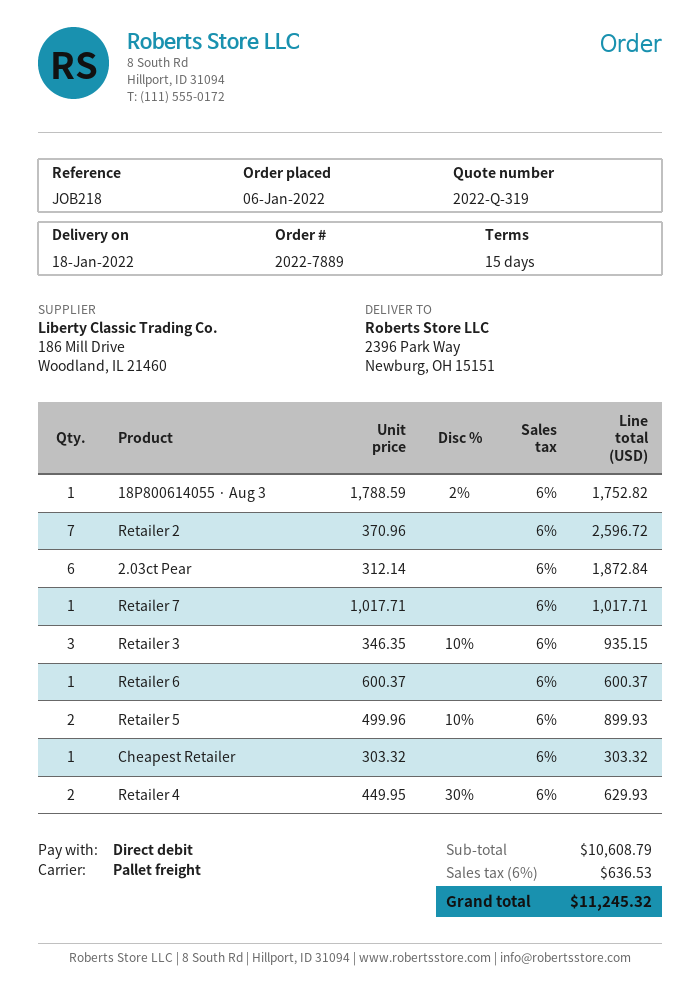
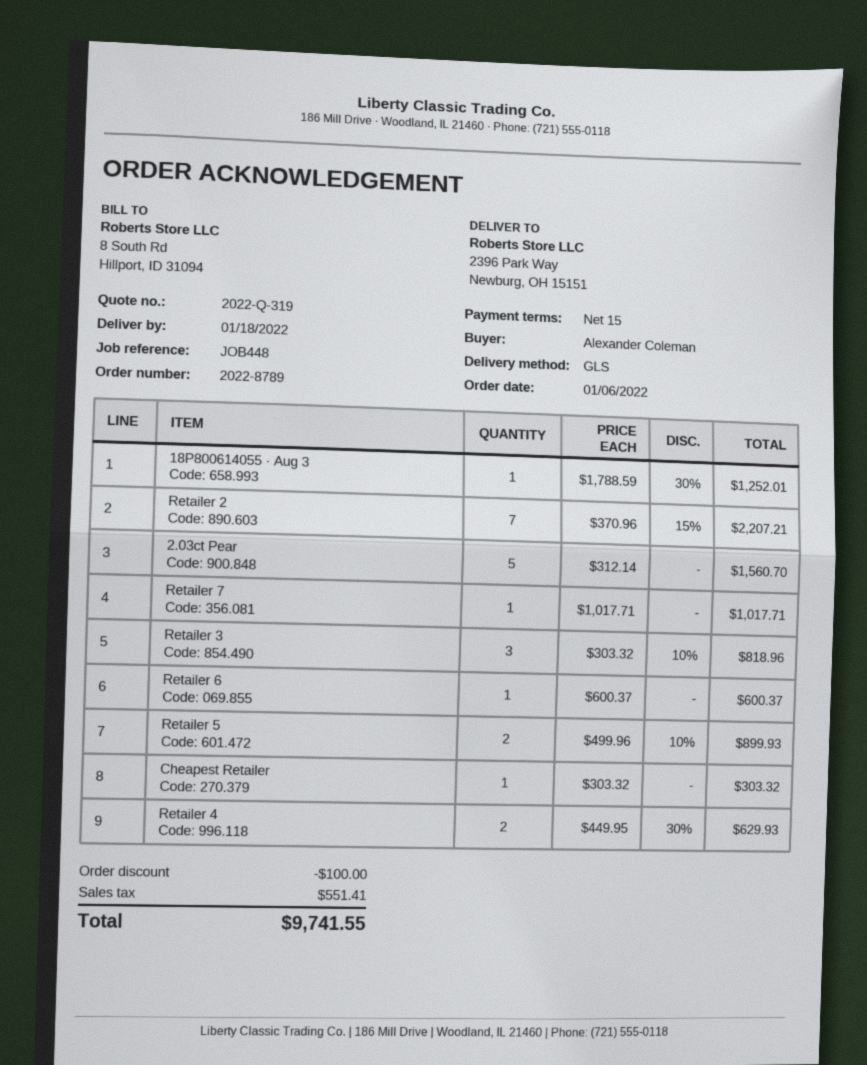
order number: 2022-7889 -> 2022-8789
reference: JOB218 -> JOB448
shipping method: pallet freight -> GLS
18P800614055 · Aug 3: 1 x 1788.59 - 2% = 1752.82 -> 1 x 1788.59 - 30% = 1252.01
Retailer 2: 7 x 370.96 = 2596.72 -> 7 x 370.96 - 15% = 2207.21
2.03ct Pear: 6 x 312.14 = 1872.84 -> 5 x 312.14 = 1560.70
Retailer 3: 3 x 346.35 - 10% = 935.15 -> 3 x 303.32 - 10% = 818.96
discount: none -> 100.00
tax: 636.53 -> 551.41
total: 11245.32 -> 9741.55

